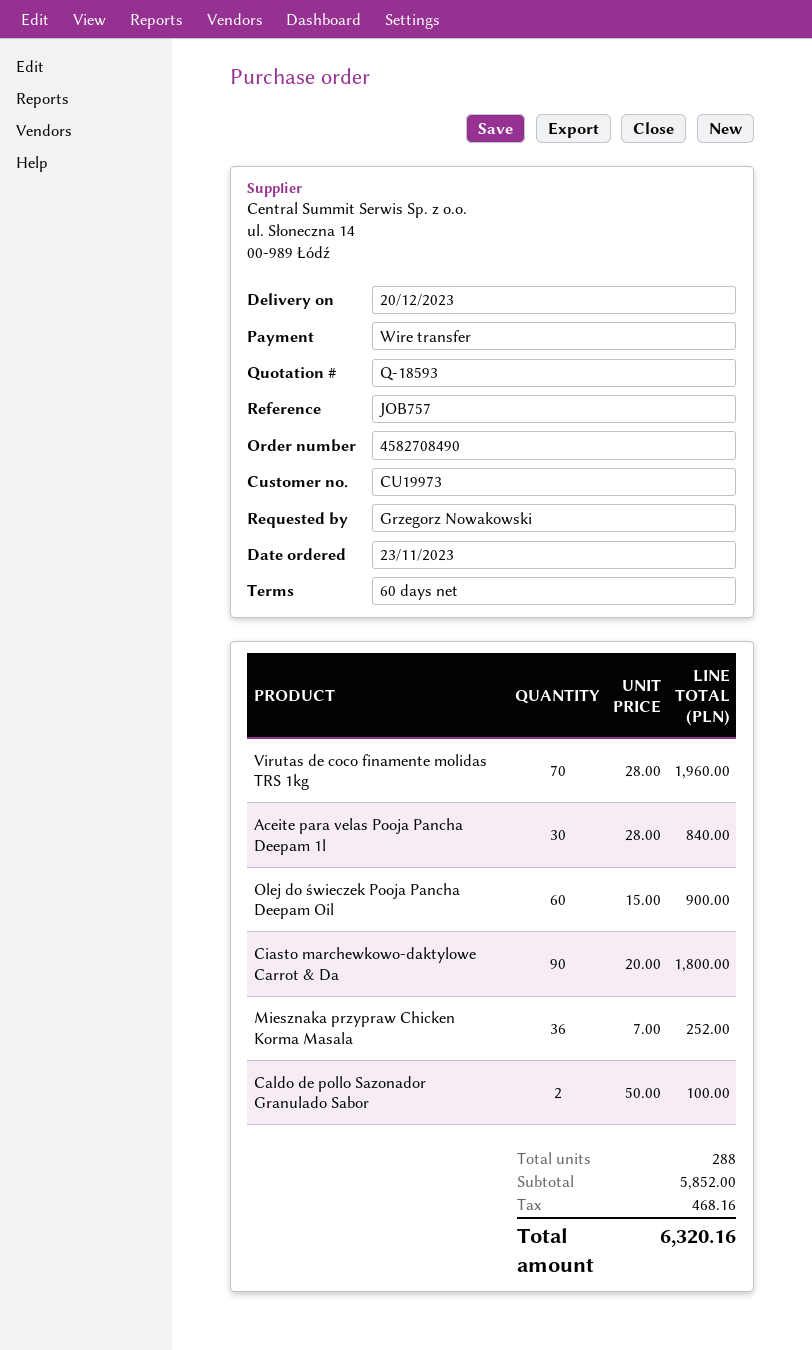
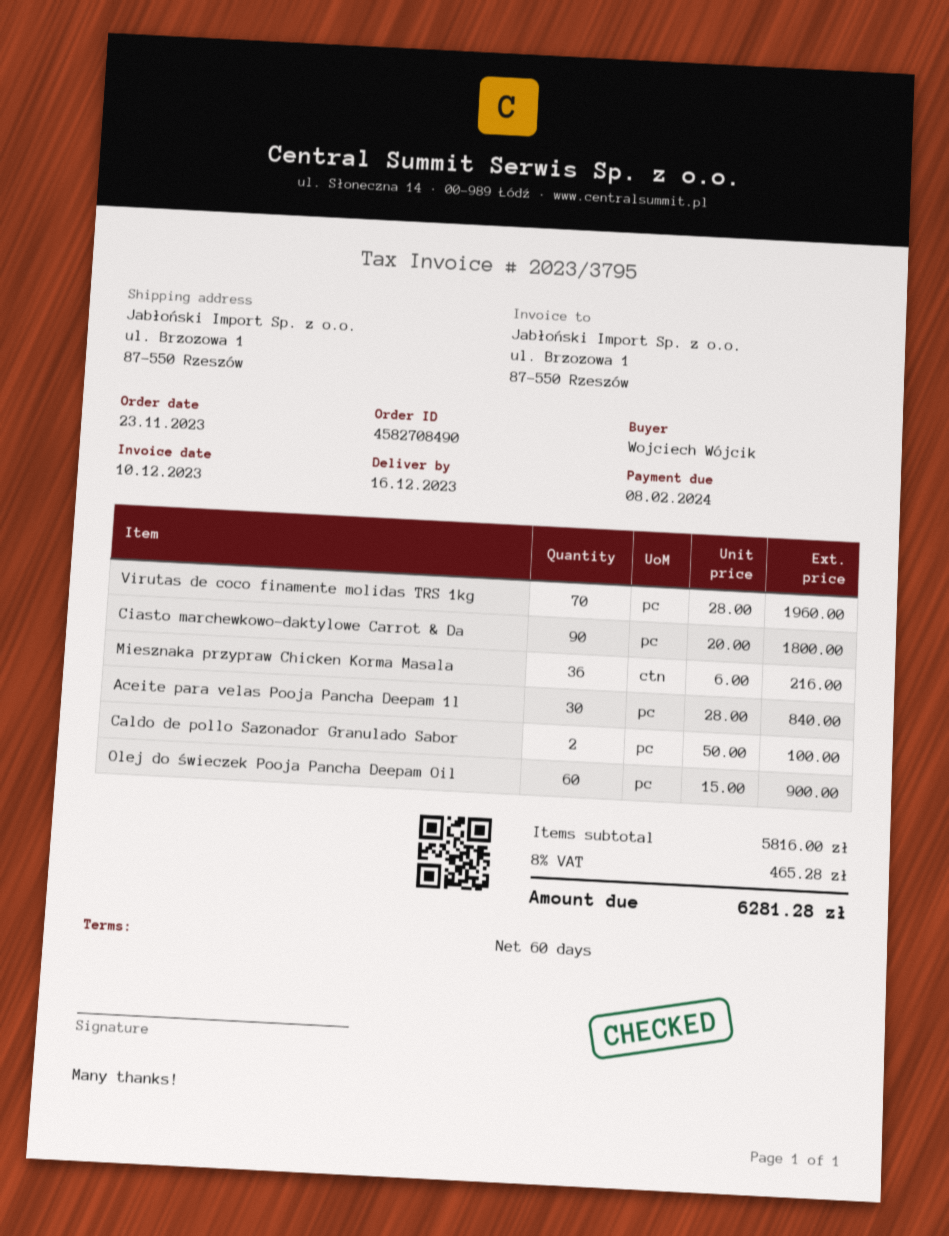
delivery date: 2023-12-20 -> 2023-12-16
ordered by: Grzegorz Nowakowski -> Wojciech Wójcik
Miesznaka przypraw Chicken Korma Masala: 36 x 7.00 = 252.00 -> 36 x 6.00 = 216.00
subtotal: 5852.00 -> 5816.00
tax: 468.16 -> 465.28
total: 6320.16 -> 6281.28

